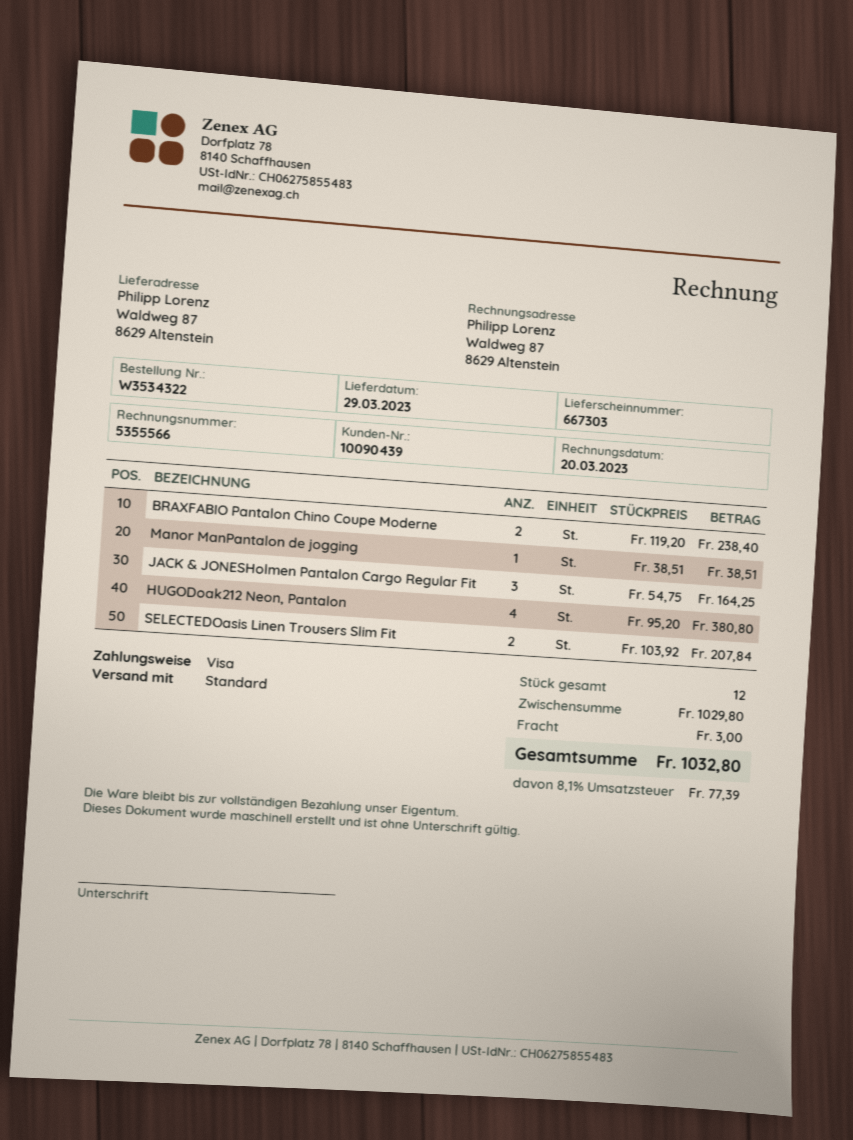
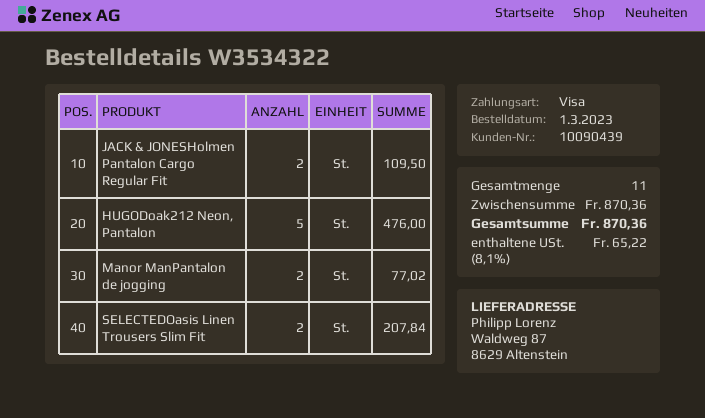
BRAXFABIO Pantalon Chino Coupe Moderne: 2 for 238.40 -> none
Manor ManPantalon de jogging: 1 for 38.51 -> 2 for 77.02
JACK & JONESHolmen Pantalon Cargo Regular Fit: 3 for 164.25 -> 2 for 109.50
HUGODoak212 Neon, Pantalon: 4 for 380.80 -> 5 for 476.00
total quantity: 12 -> 11
subtotal: 1029.80 -> 870.36
shipping: 3.00 -> none
tax: 8.1% = 77.39 -> 8.1% = 65.22
total: 1032.80 -> 870.36

